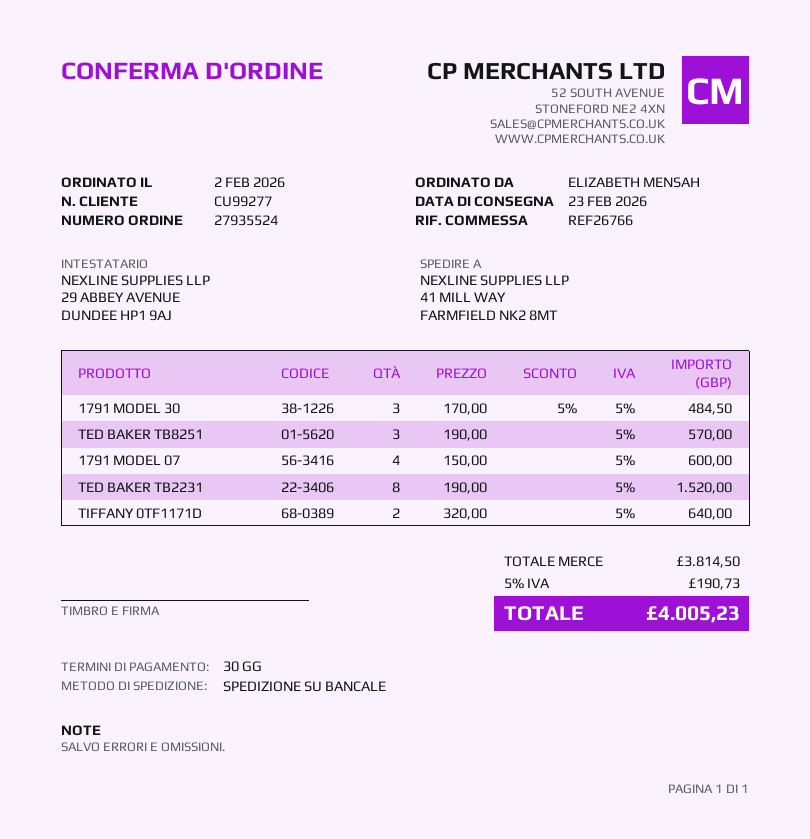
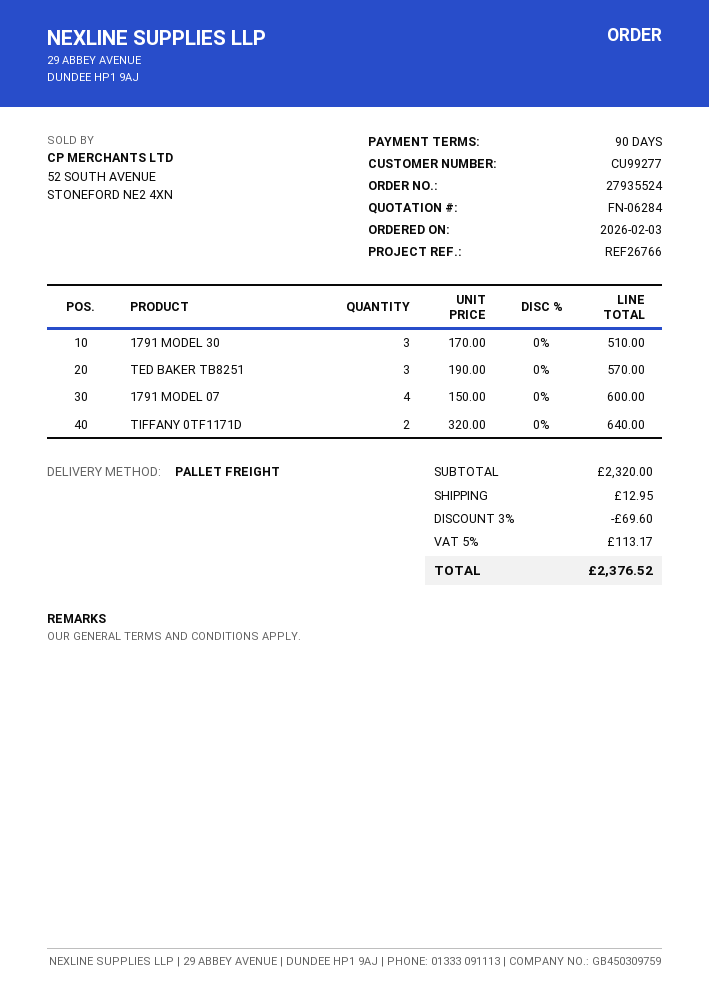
order date: 2026-02-02 -> 2026-02-03
payment terms: 30 days -> 90 days
1791 MODEL 30: 3 x 170.00 - 5% = 484.50 -> 3 x 170.00 = 510.00
TED BAKER TB2231: 8 x 190.00 = 1520.00 -> none
subtotal: 3814.50 -> 2320.00
discount: none -> 3% = 69.60
shipping: none -> 12.95
tax: 5% = 190.73 -> 5% = 113.17
total: 4005.23 -> 2376.52

